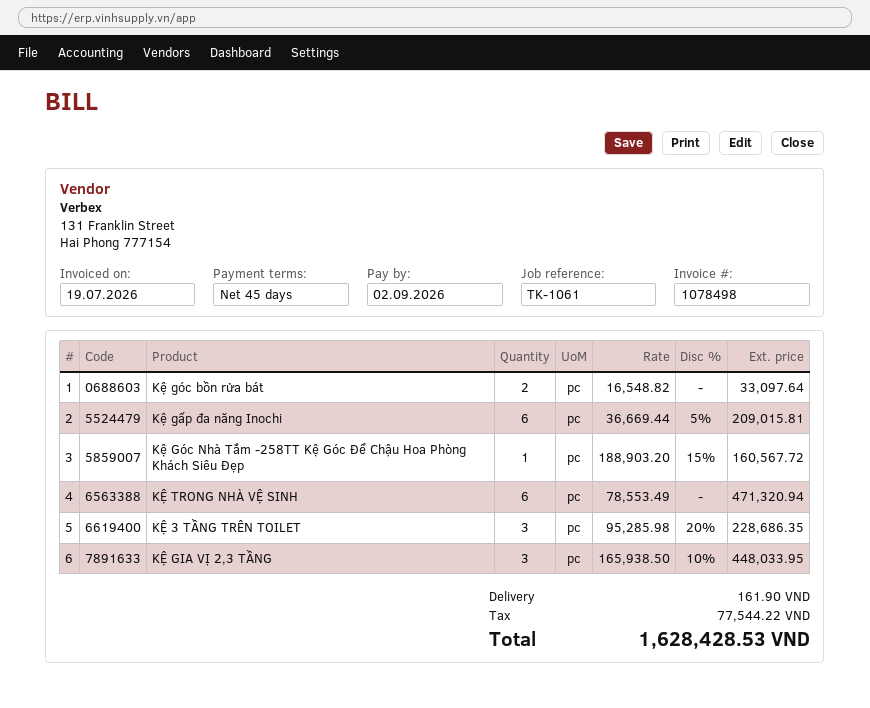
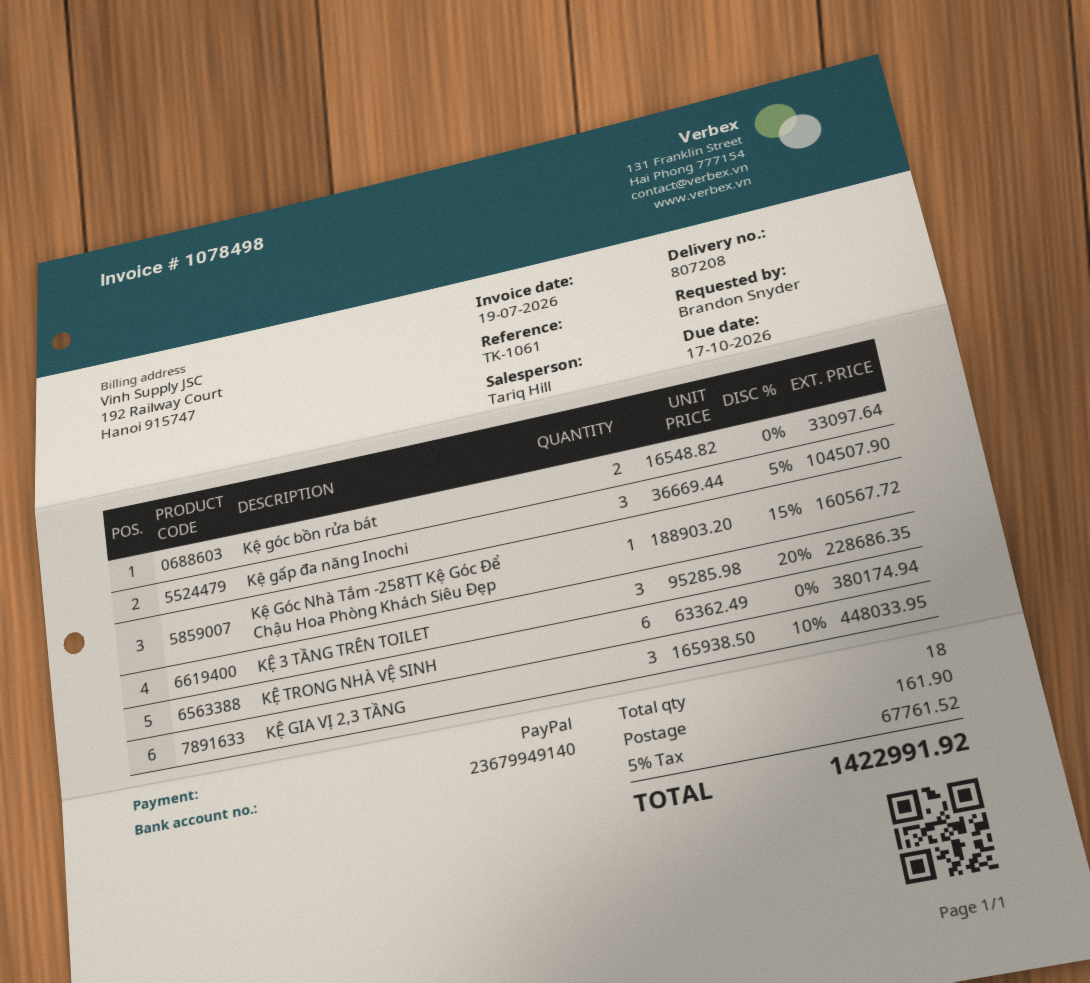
due date: 2026-09-02 -> 2026-10-17
Kệ gấp đa năng Inochi: 6 x 36669.44 - 5% = 209015.81 -> 3 x 36669.44 - 5% = 104507.90
KỆ TRONG NHÀ VỆ SINH: 6 x 78553.49 = 471320.94 -> 6 x 63362.49 = 380174.94
tax: 77544.22 -> 67761.52
total: 1628428.53 -> 1422991.92

